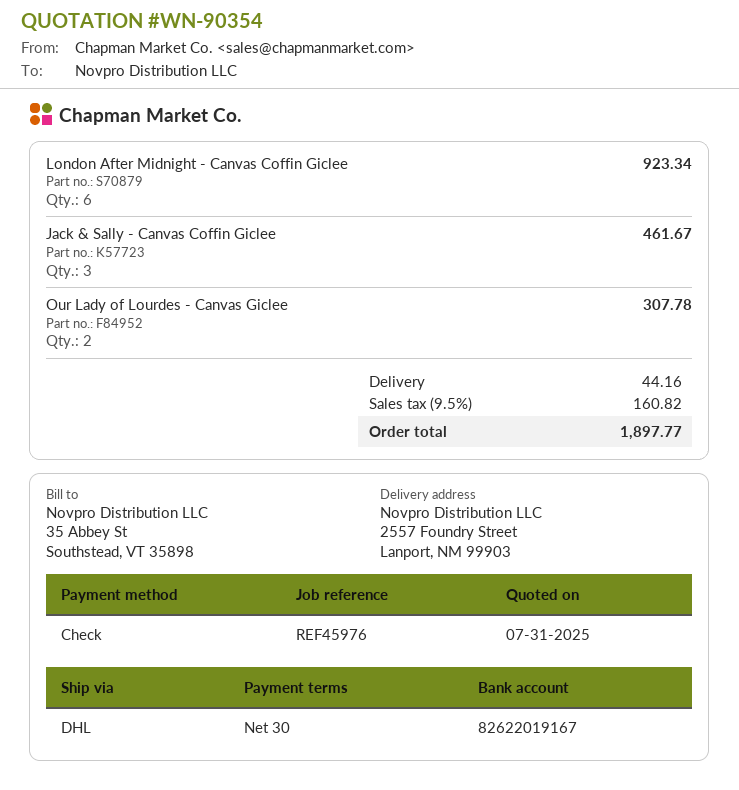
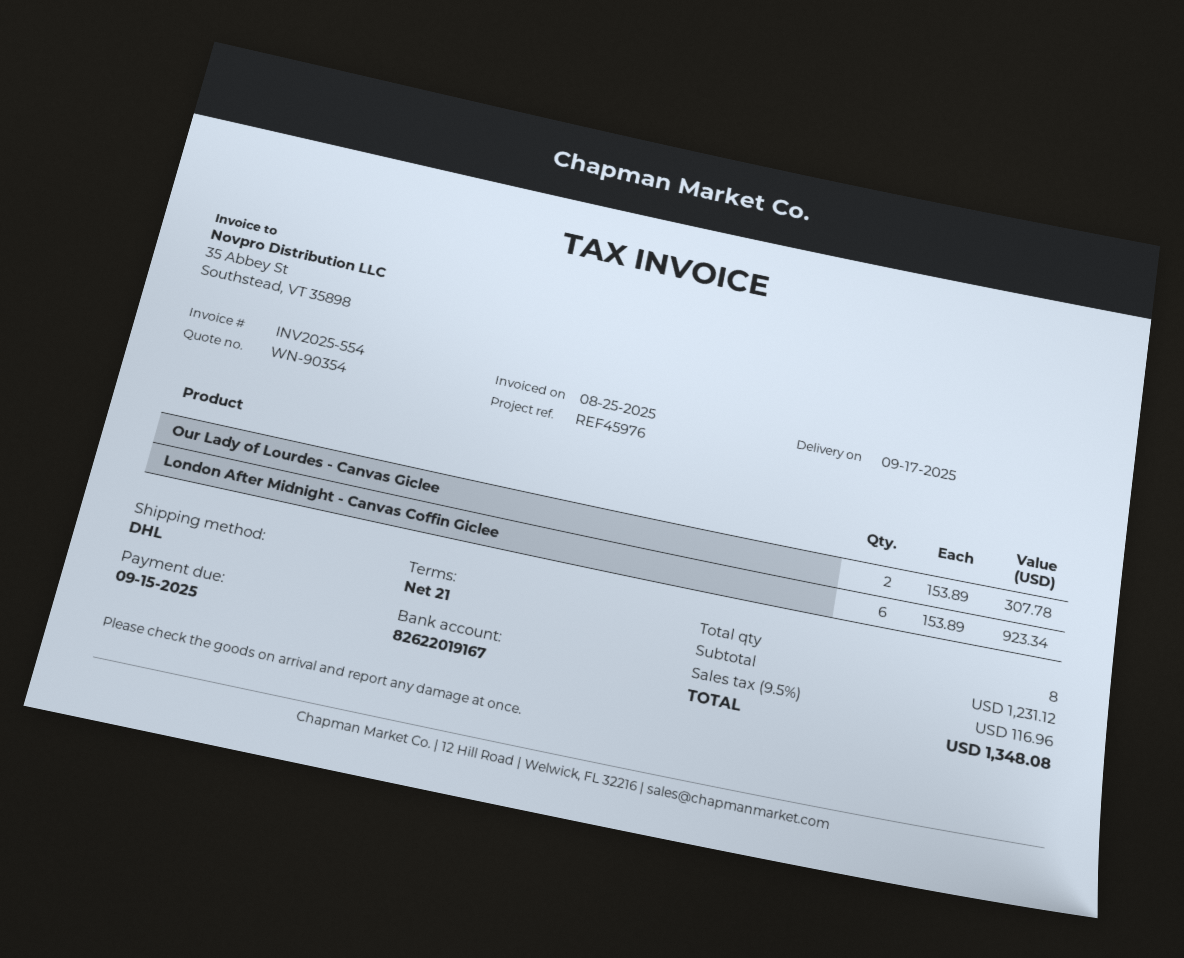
payment terms: 30 days -> 21 days
Jack & Sally - Canvas Coffin Giclee: 3 for 461.67 -> none
shipping: 44.16 -> none
tax: 9.5% = 160.82 -> 9.5% = 116.96
total: 1897.77 -> 1348.08

